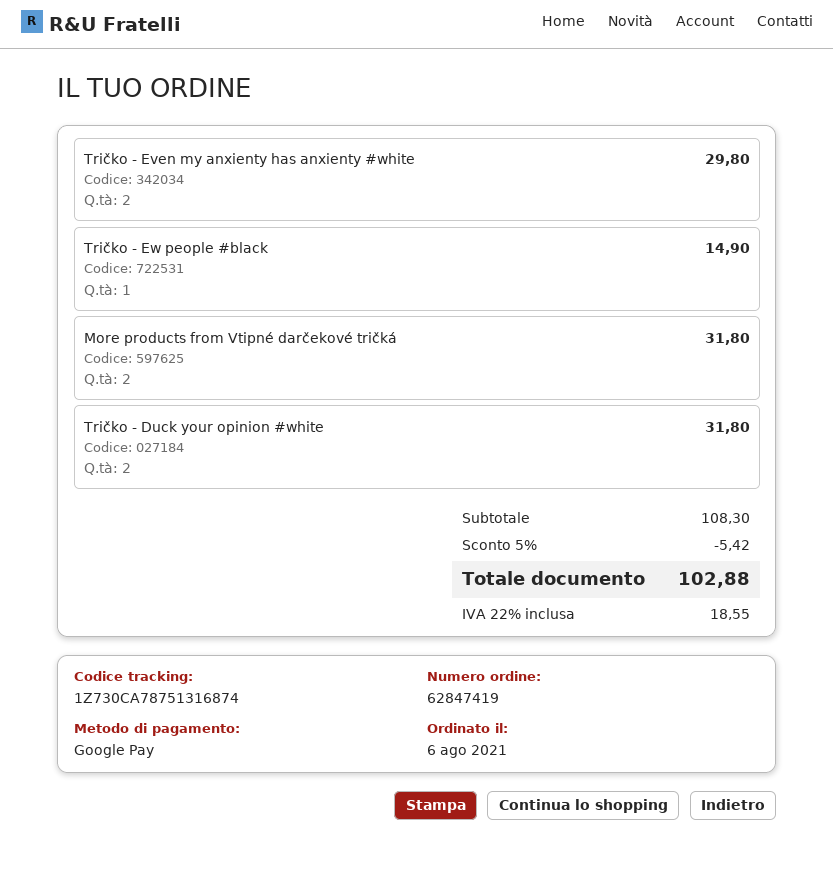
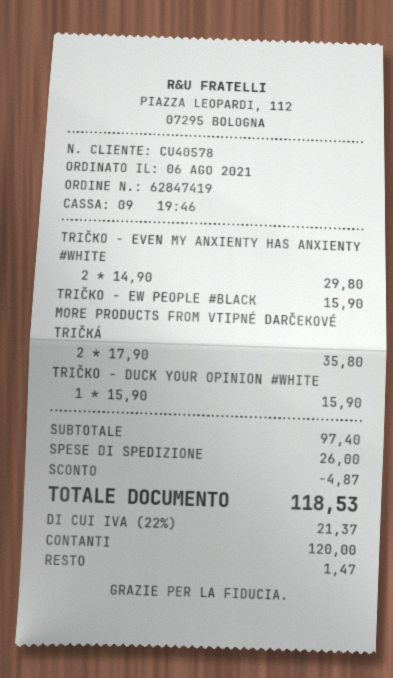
payment method: Google Pay -> cash
Tričko - Ew people #black: 1 for 14.90 -> 1 for 15.90
More products from Vtipné darčekové tričká: 2 for 31.80 -> 2 for 35.80
Tričko - Duck your opinion #white: 2 for 31.80 -> 1 for 15.90
subtotal: 108.30 -> 97.40
discount: 5.42 -> 4.87
shipping: none -> 26.00
tax: 22% = 18.55 -> 22% = 21.37
total: 102.88 -> 118.53

